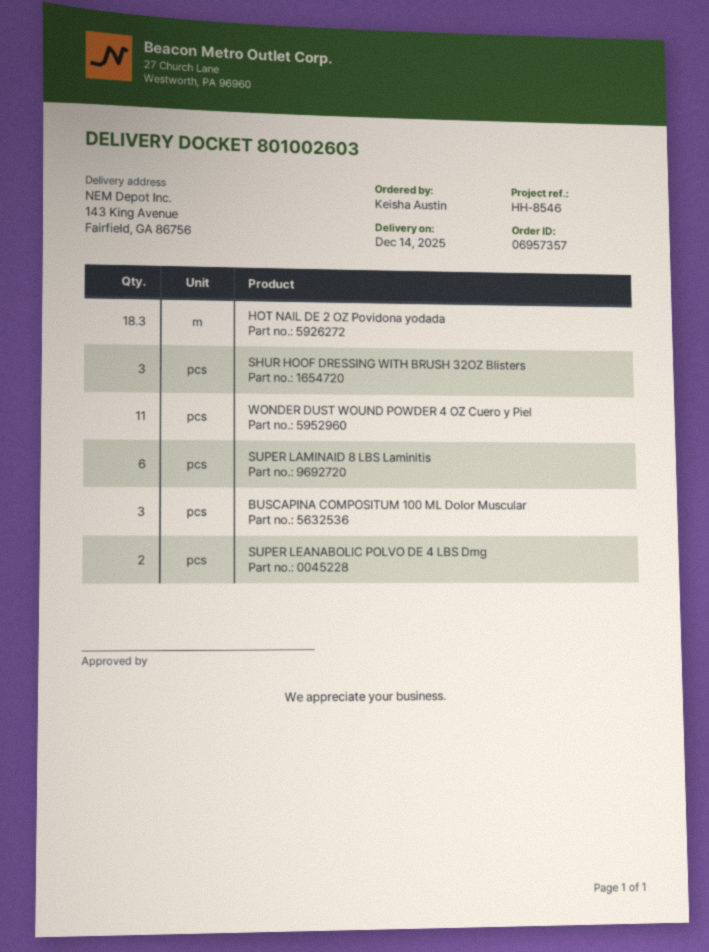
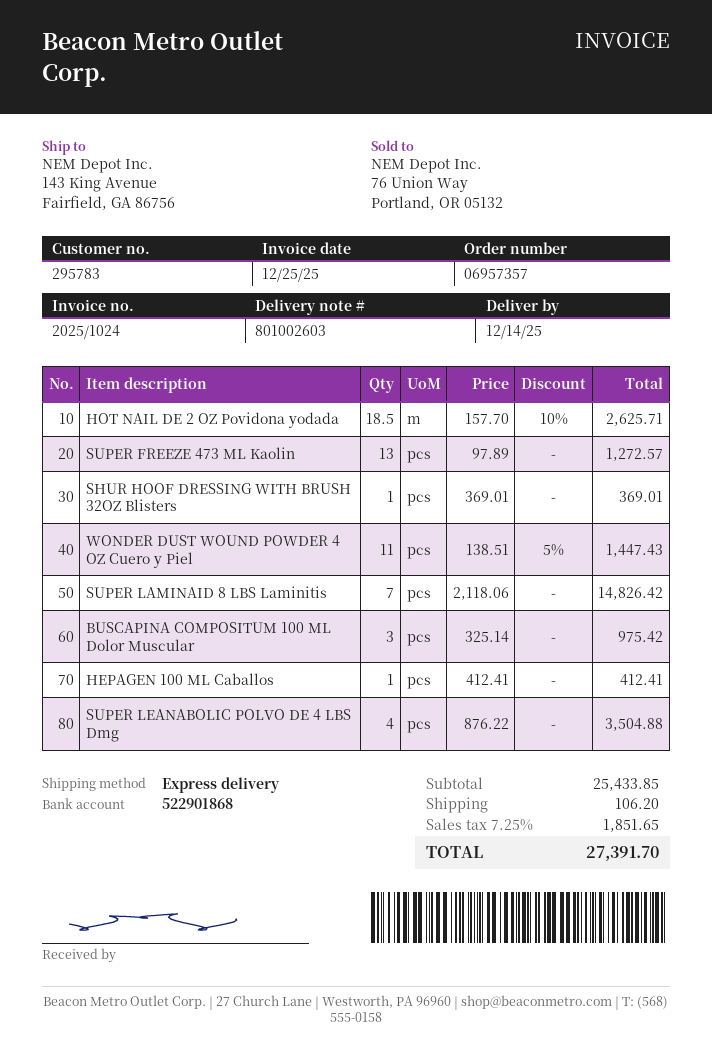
HOT NAIL DE 2 OZ Povidona yodada: 18.3 -> 18.5
SHUR HOOF DRESSING WITH BRUSH 32OZ Blisters: 3 -> 1
SUPER LAMINAID 8 LBS Laminitis: 6 -> 7
SUPER LEANABOLIC POLVO DE 4 LBS Dmg: 2 -> 4
SUPER FREEZE 473 ML Kaolin: none -> 13
HEPAGEN 100 ML Caballos: none -> 1

